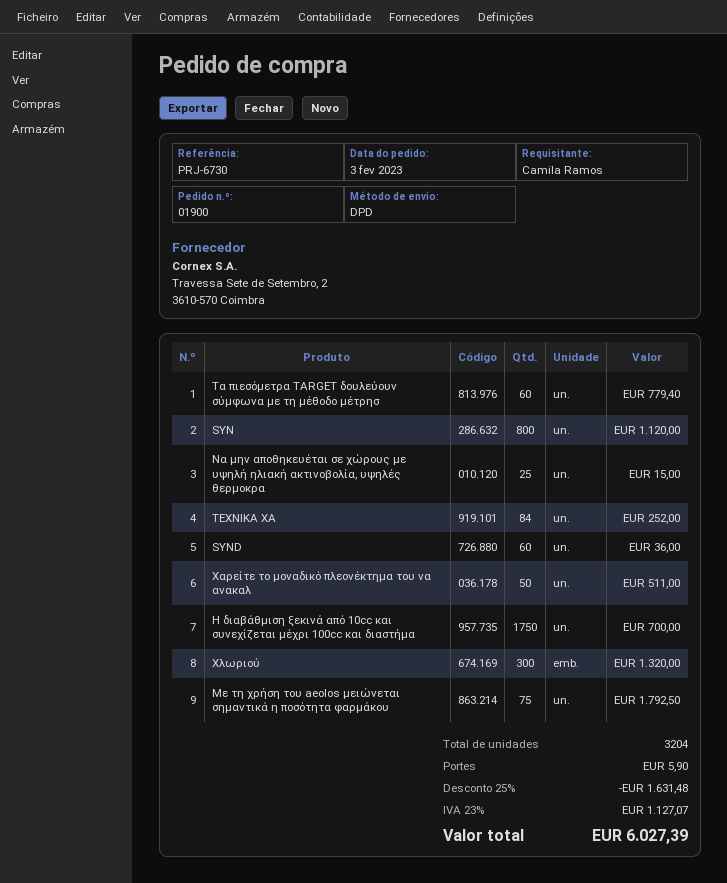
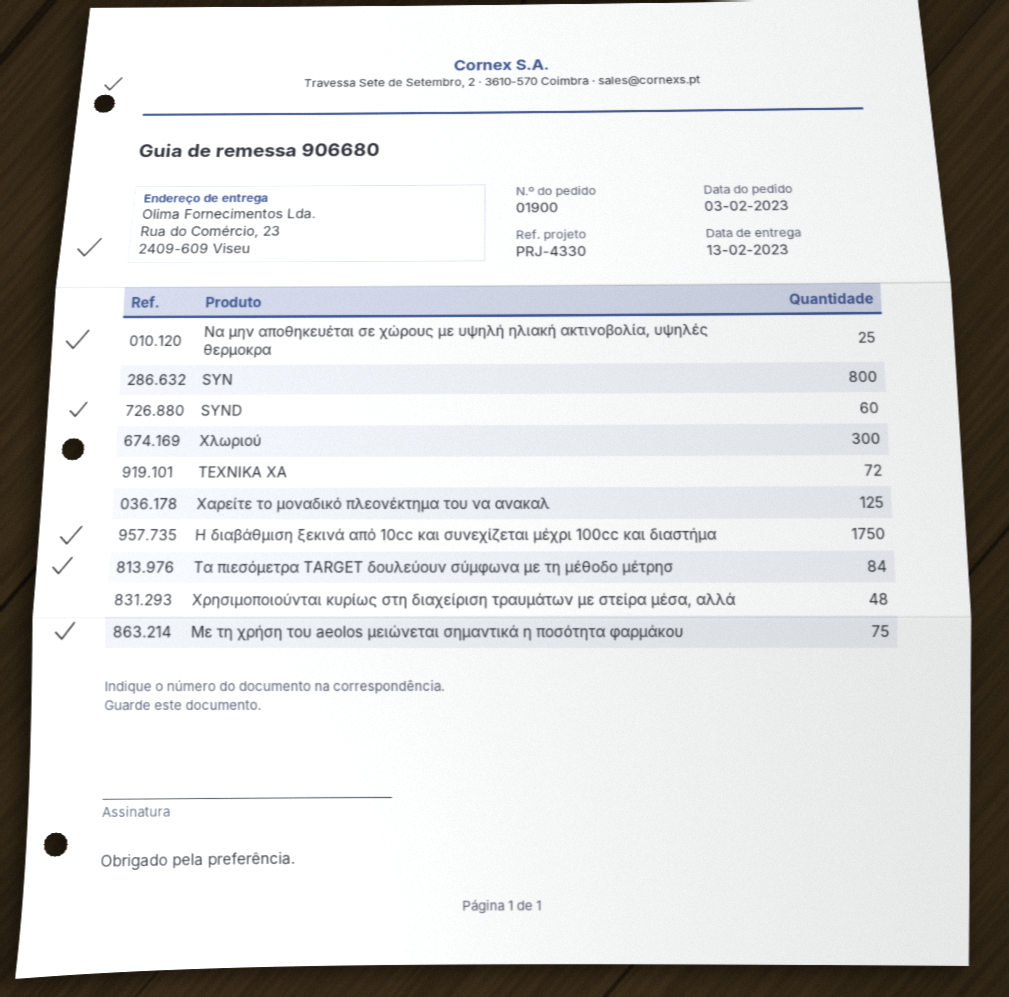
reference: PRJ-6730 -> PRJ-4330
Τα πιεσόμετρα ΤARGET δουλεύουν σύμφωνα με τη μέθοδο μέτρησ: 60 -> 84
ΤΕΧΝΙΚΑ ΧΑ: 84 -> 72
Χαρείτε το μοναδικό πλεονέκτημα του να ανακαλ: 50 -> 125
Χρησιμοποιούνται κυρίως στη διαχείριση τραυμάτων με στείρα μέσα, αλλά: none -> 48

